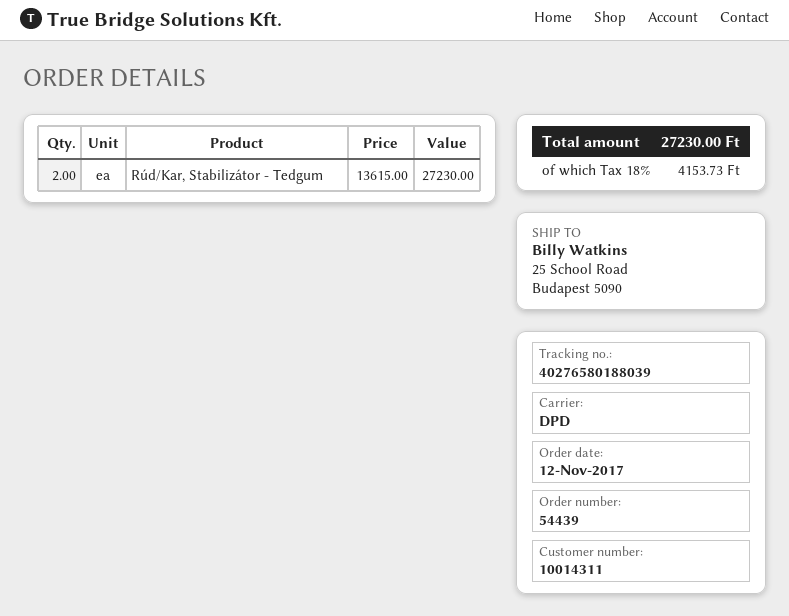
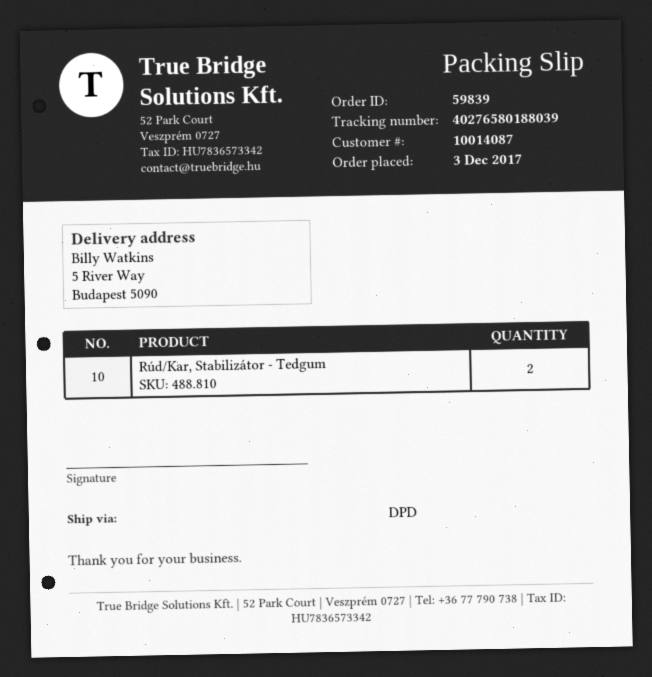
order number: 54439 -> 59839
order date: 2017-11-12 -> 2017-12-03
customer number: 10014311 -> 10014087
ship to: 25 School Road, Budapest 5090 -> 5 River Way, Budapest 5090

